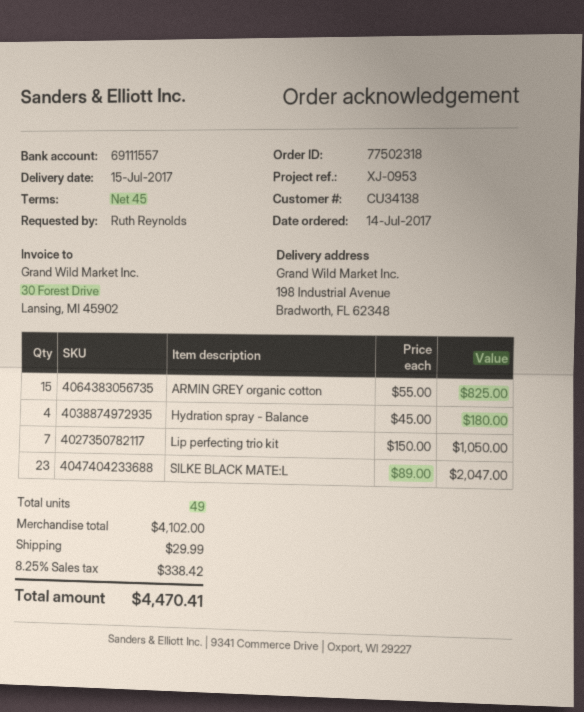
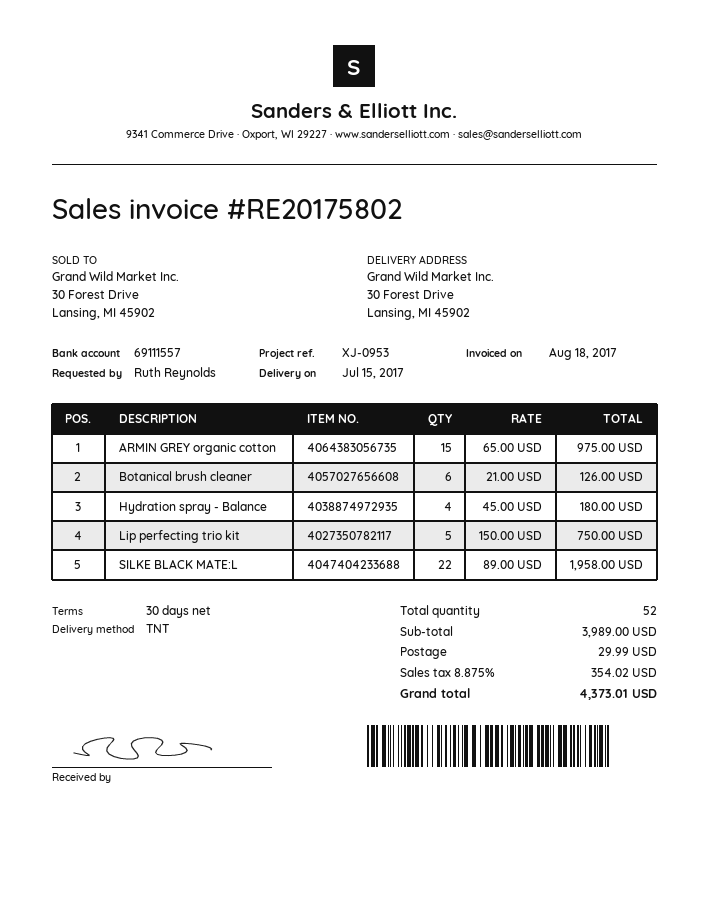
payment terms: 45 days -> 30 days
ship to: 198 Industrial Avenue, Bradworth, FL 62348 -> 30 Forest Drive, Lansing, MI 45902
ARMIN GREY organic cotton: 15 x 55.00 = 825.00 -> 15 x 65.00 = 975.00
Lip perfecting trio kit: 7 x 150.00 = 1050.00 -> 5 x 150.00 = 750.00
SILKE BLACK MATE:L: 23 x 89.00 = 2047.00 -> 22 x 89.00 = 1958.00
Botanical brush cleaner: none -> 6 x 21.00 = 126.00
total quantity: 49 -> 52
subtotal: 4102.00 -> 3989.00
tax: 8.25% = 338.42 -> 8.875% = 354.02
total: 4470.41 -> 4373.01

